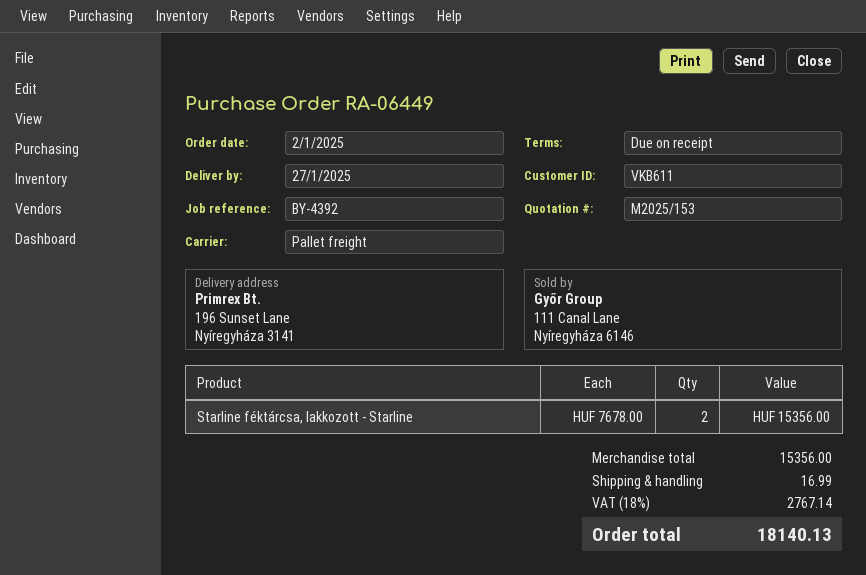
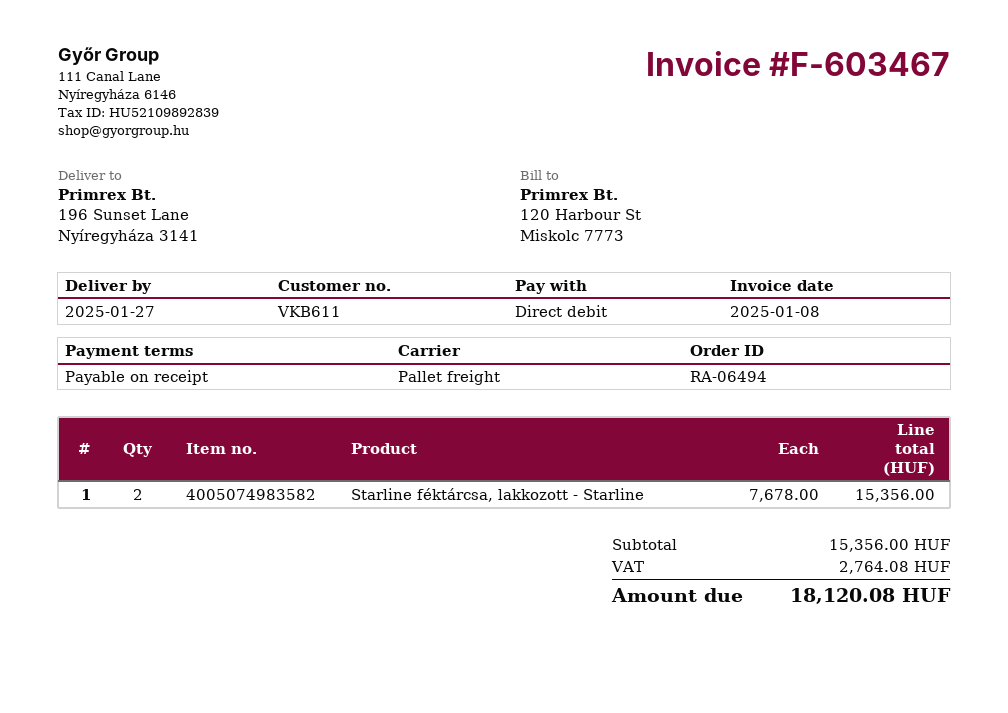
order number: RA-06449 -> RA-06494
shipping: 16.99 -> none
tax: 2767.14 -> 2764.08
total: 18140.13 -> 18120.08

